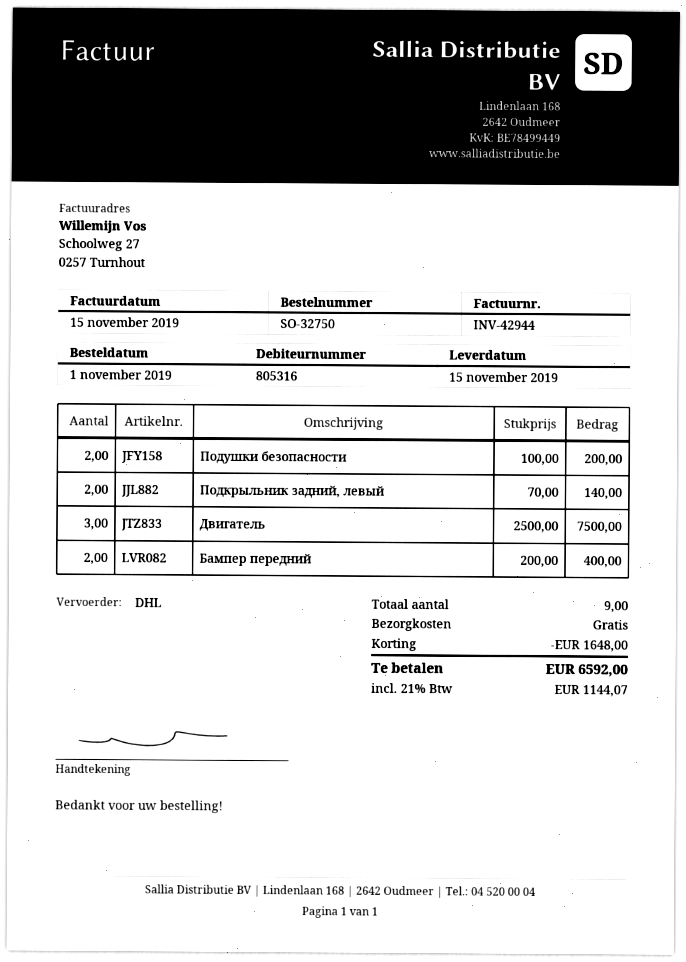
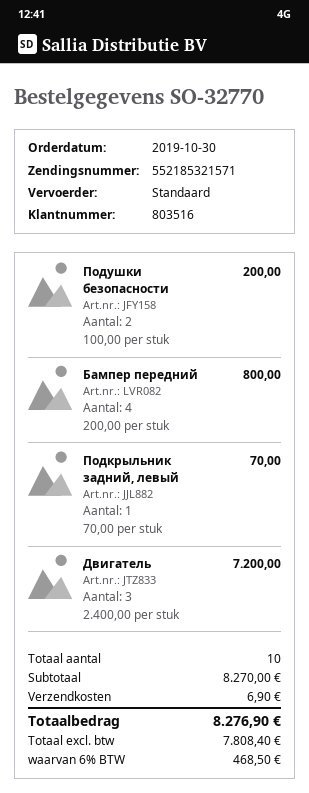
order number: SO-32750 -> SO-32770
order date: 2019-11-01 -> 2019-10-30
customer number: 805316 -> 803516
shipping method: DHL -> standard
Подкрыльник задний, левый: 2 x 70.00 = 140.00 -> 1 x 70.00 = 70.00
Двигатель: 3 x 2500.00 = 7500.00 -> 3 x 2400.00 = 7200.00
Бампер передний: 2 x 200.00 = 400.00 -> 4 x 200.00 = 800.00
total quantity: 9 -> 10
discount: 1648.00 -> none
shipping: 0.00 -> 6.90
tax: 21% = 1144.07 -> 6% = 468.50
total: 6592.00 -> 8276.90

